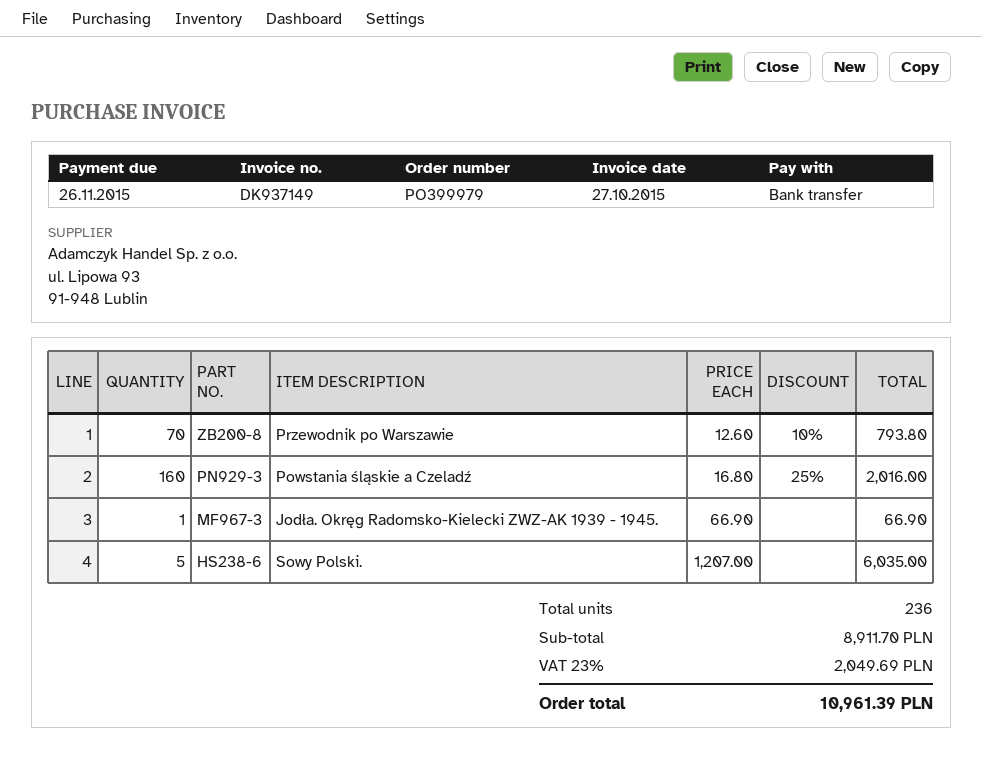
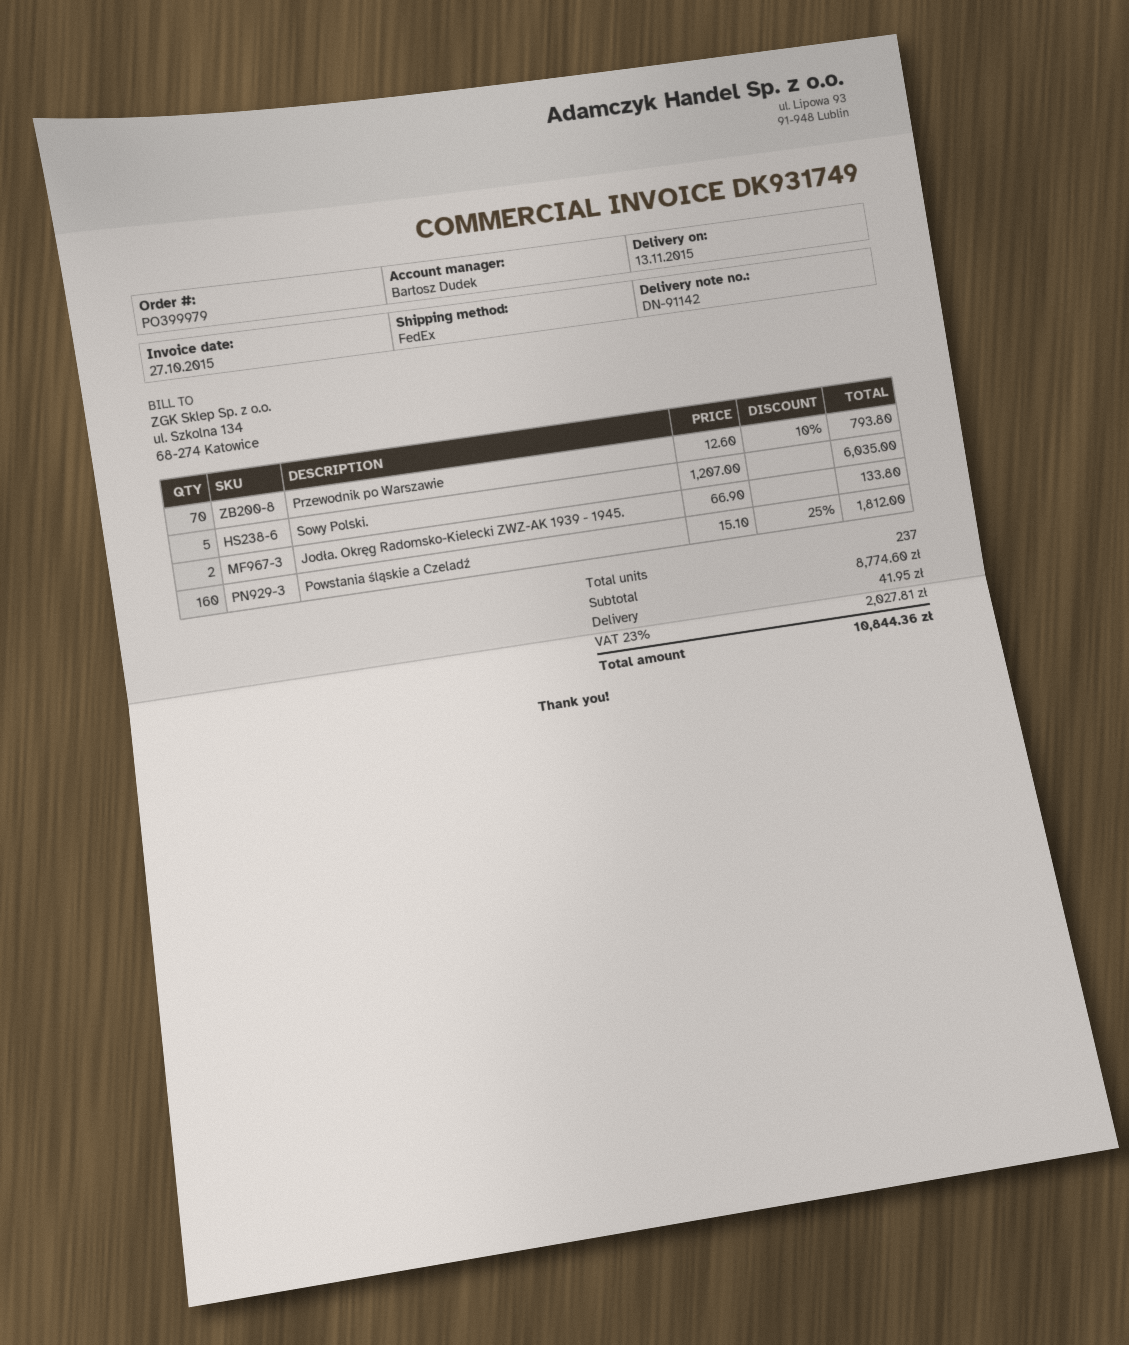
invoice number: DK937149 -> DK931749
Powstania śląskie a Czeladź: 160 x 16.80 - 25% = 2016.00 -> 160 x 15.10 - 25% = 1812.00
Jodła. Okręg Radomsko-Kielecki ZWZ-AK 1939 - 1945.: 1 x 66.90 = 66.90 -> 2 x 66.90 = 133.80
total quantity: 236 -> 237
subtotal: 8911.70 -> 8774.60
shipping: none -> 41.95
tax: 23% = 2049.69 -> 23% = 2027.81
total: 10961.39 -> 10844.36

